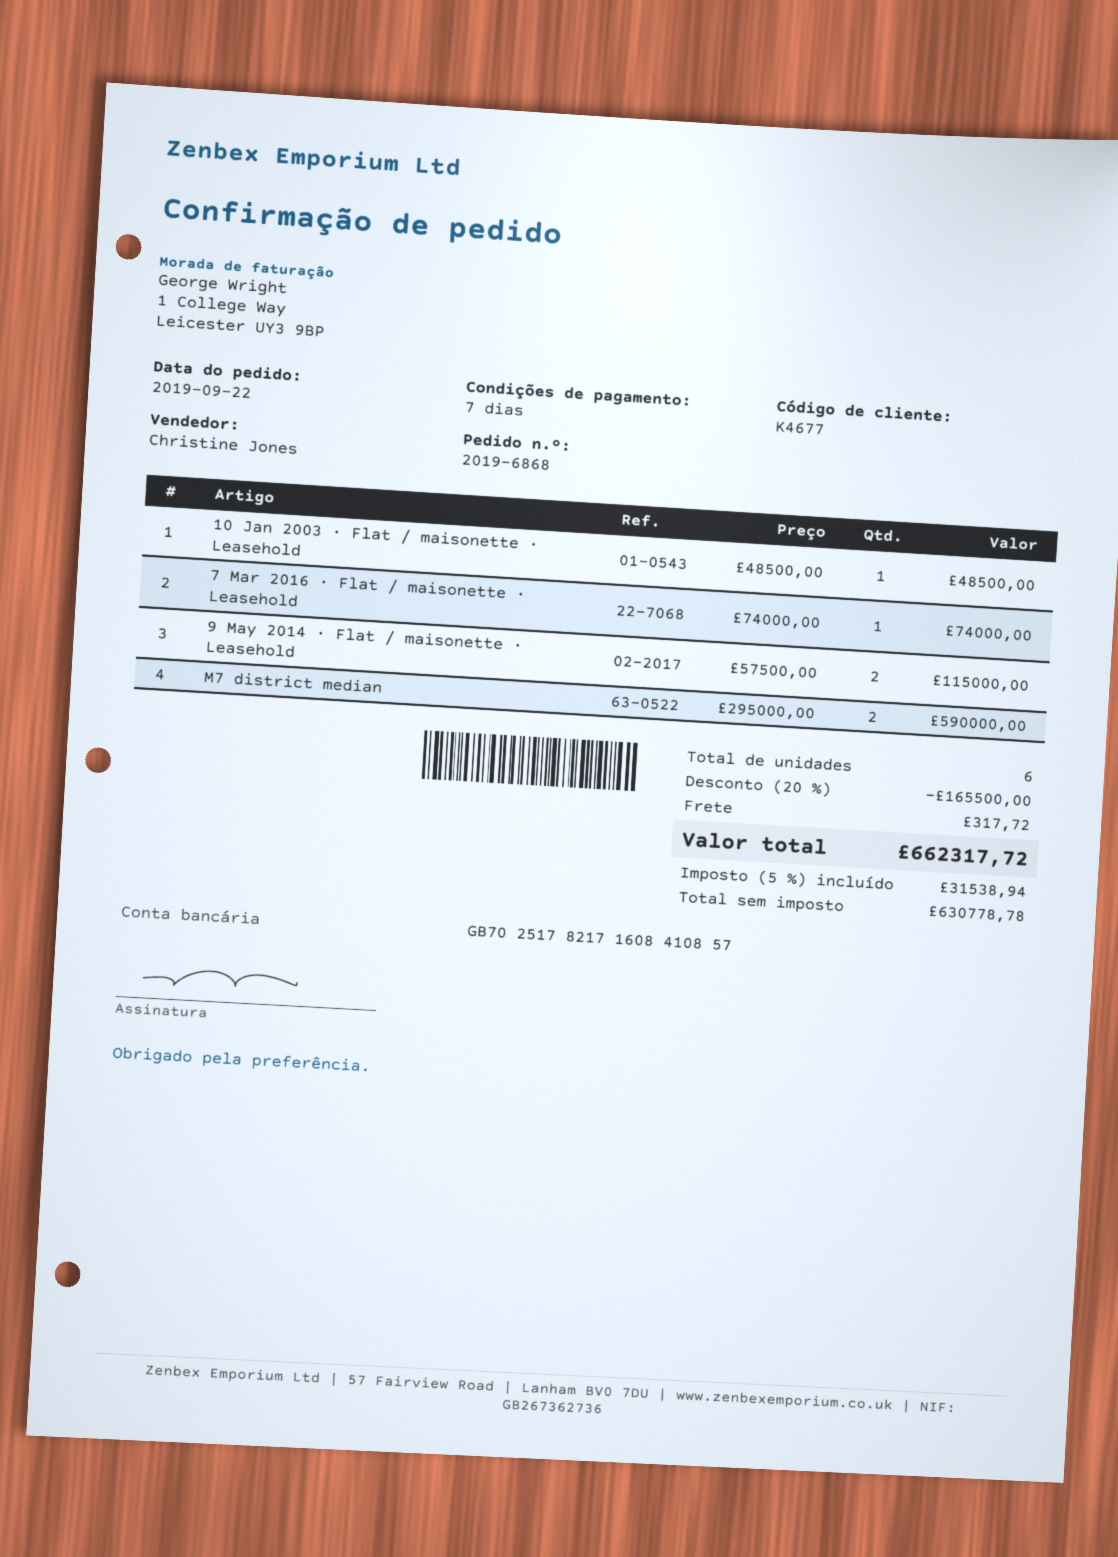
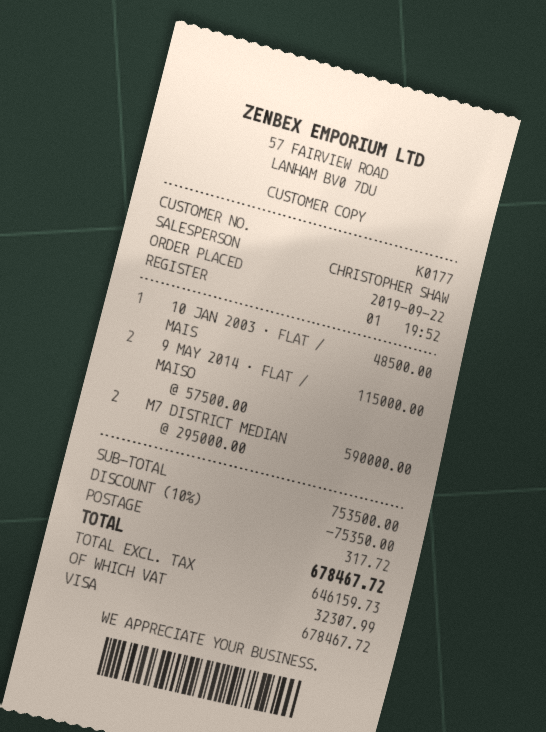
customer number: K4677 -> K0177
sales rep: Christine Jones -> CHRISTOPHER SHAW
7 Mar 2016 · Flat / maisonette · Leasehold: 1 x 74000.00 = 74000.00 -> none
discount: 20% = 165500.00 -> 10% = 75350.00
net: 630778.78 -> 646159.73
tax: 31538.94 -> 32307.99
total: 662317.72 -> 678467.72

